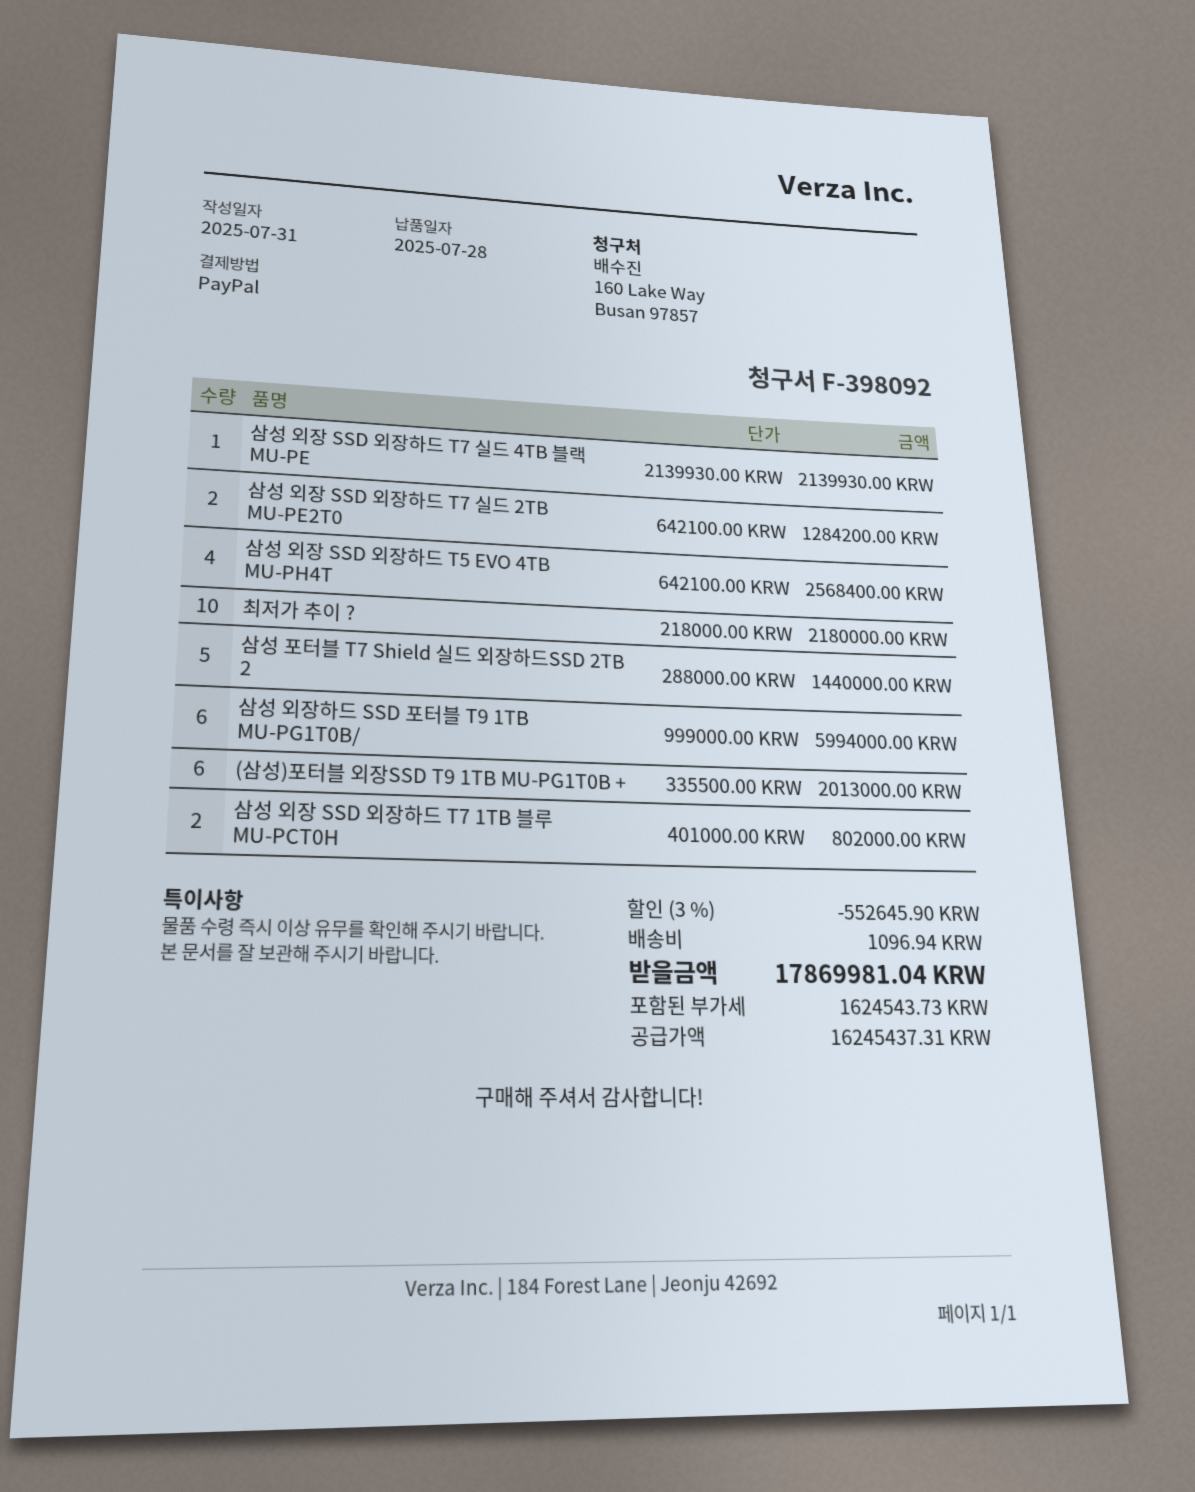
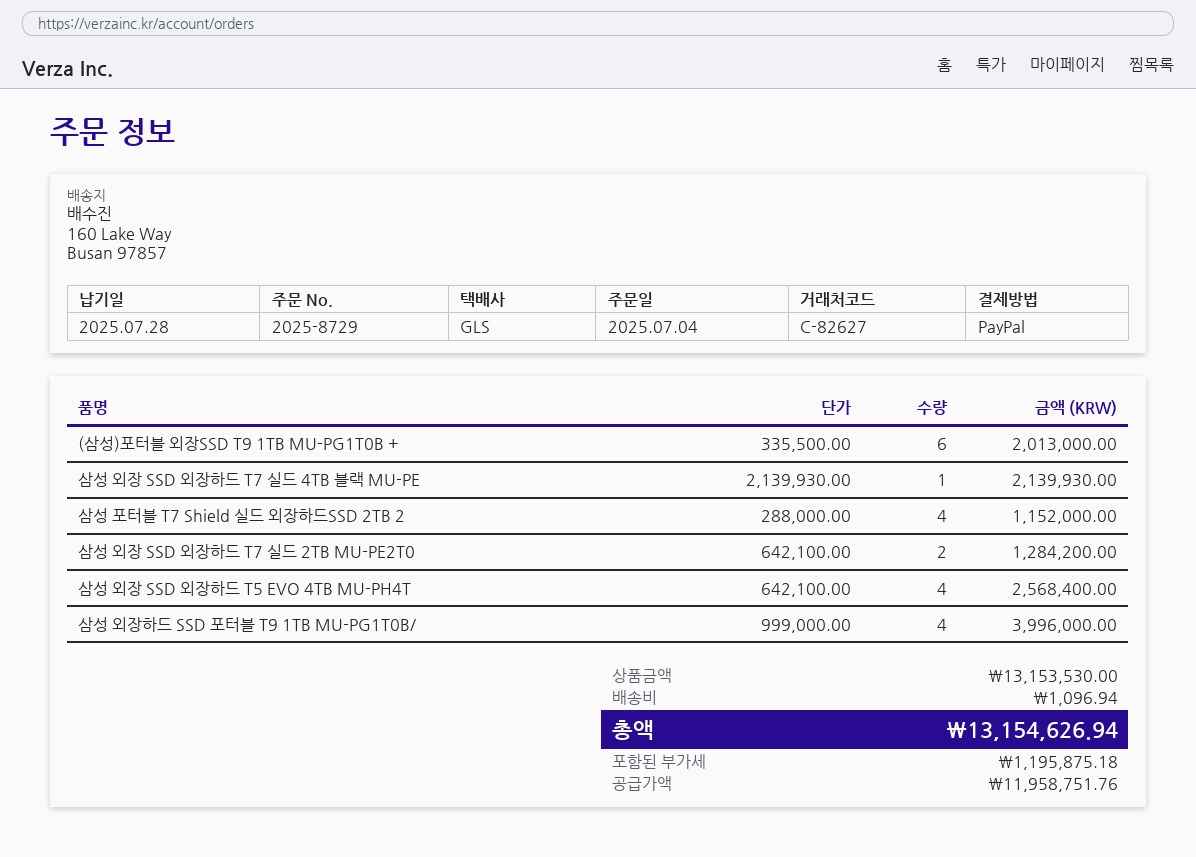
최저가 추이 ?: 10 x 218000.00 = 2180000.00 -> none
삼성 포터블 T7 Shield 실드 외장하드SSD 2TB 2: 5 x 288000.00 = 1440000.00 -> 4 x 288000.00 = 1152000.00
삼성 외장하드 SSD 포터블 T9 1TB MU-PG1T0B/: 6 x 999000.00 = 5994000.00 -> 4 x 999000.00 = 3996000.00
삼성 외장 SSD 외장하드 T7 1TB 블루 MU-PCT0H: 2 x 401000.00 = 802000.00 -> none
discount: 3% = 552645.90 -> none
net: 16245437.31 -> 11958751.76
tax: 1624543.73 -> 1195875.18
total: 17869981.04 -> 13154626.94

